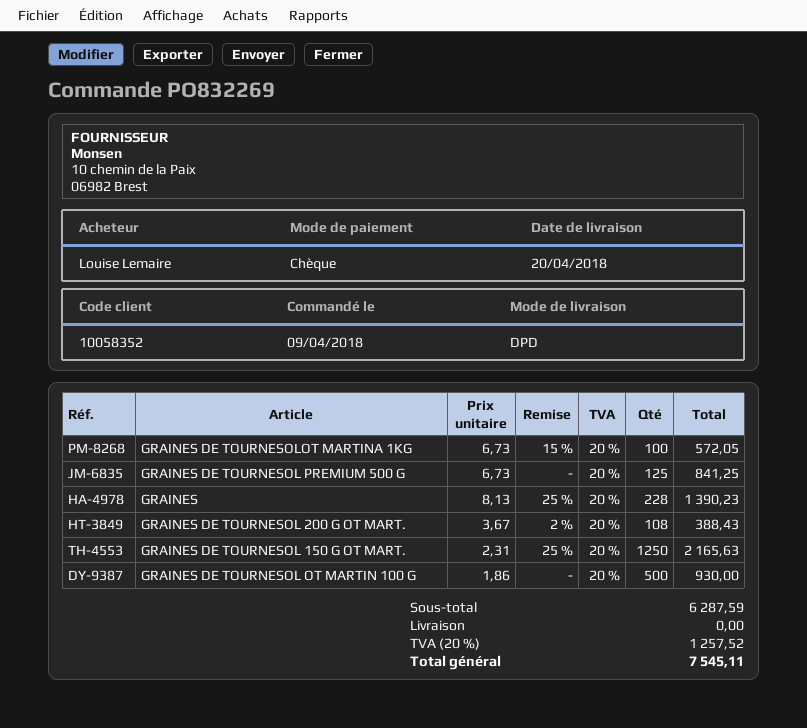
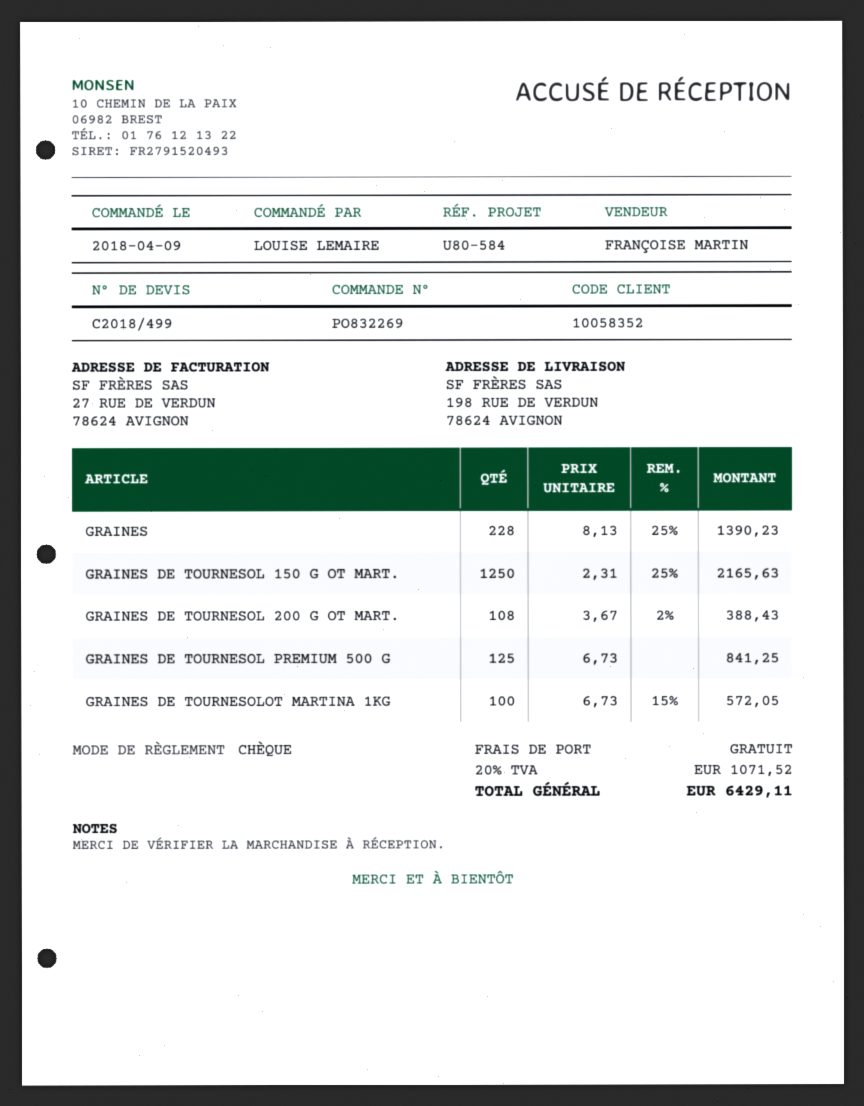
GRAINES DE TOURNESOL OT MARTIN 100 G: 500 x 1.86 = 930.00 -> none
tax: 20% = 1257.52 -> 20% = 1071.52
total: 7545.11 -> 6429.11

